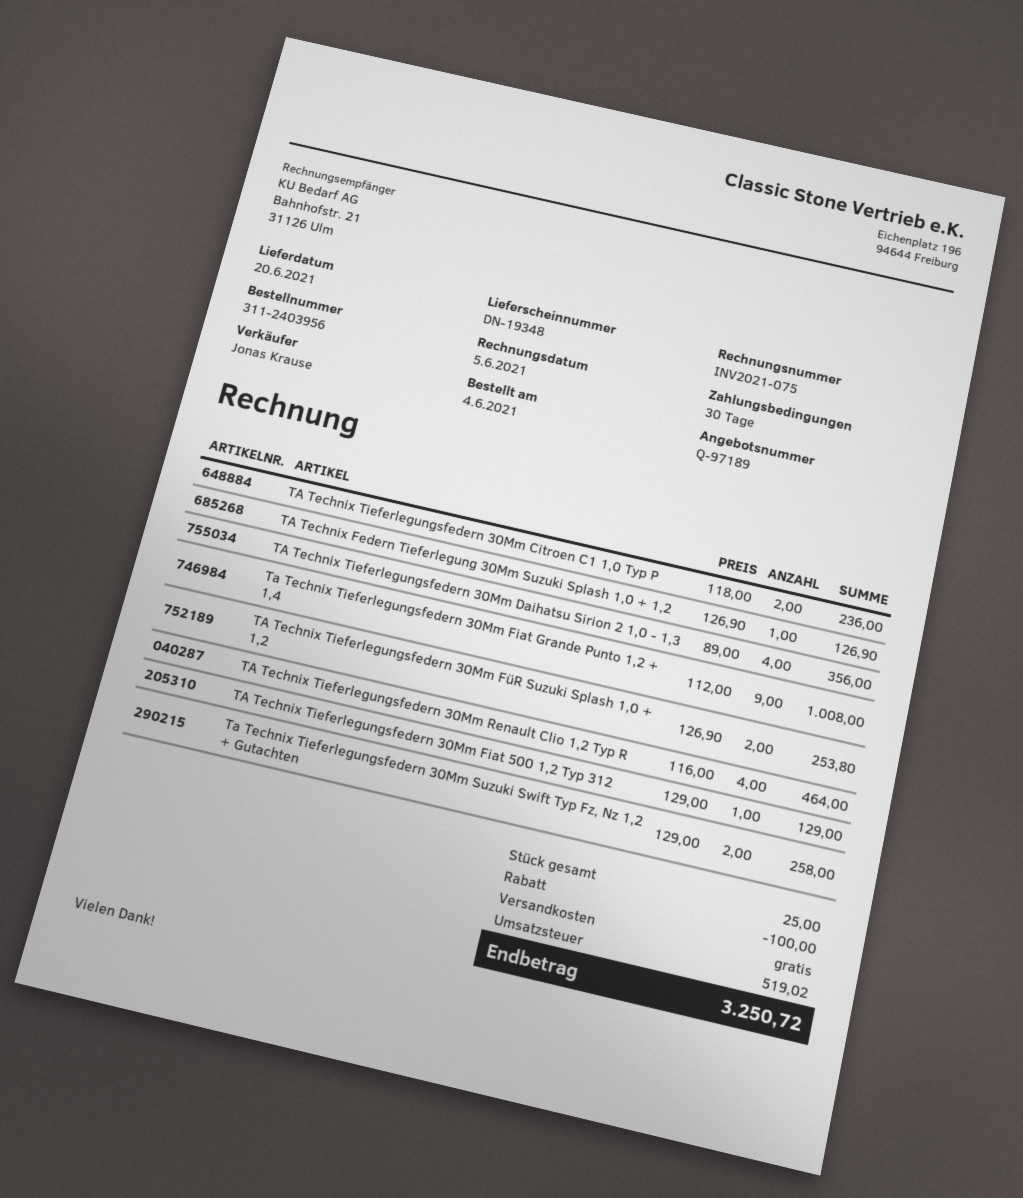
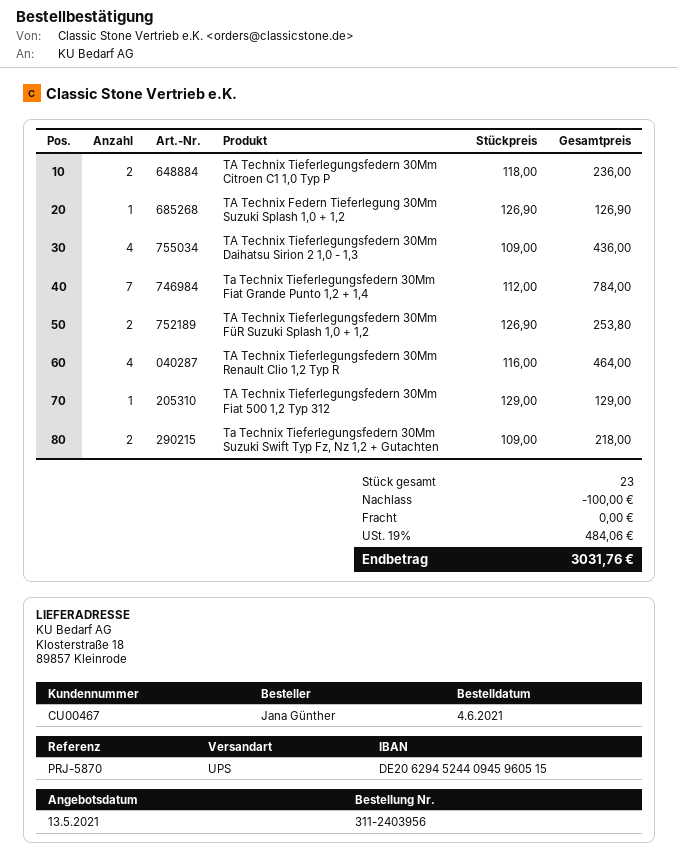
TA Technix Tieferlegungsfedern 30Mm Daihatsu Sirion 2 1,0 - 1,3: 4 x 89.00 = 356.00 -> 4 x 109.00 = 436.00
Ta Technix Tieferlegungsfedern 30Mm Fiat Grande Punto 1,2 + 1,4: 9 x 112.00 = 1008.00 -> 7 x 112.00 = 784.00
Ta Technix Tieferlegungsfedern 30Mm Suzuki Swift Typ Fz, Nz 1,2 + Gutachten: 2 x 129.00 = 258.00 -> 2 x 109.00 = 218.00
total quantity: 25 -> 23
tax: 519.02 -> 484.06
total: 3250.72 -> 3031.76

